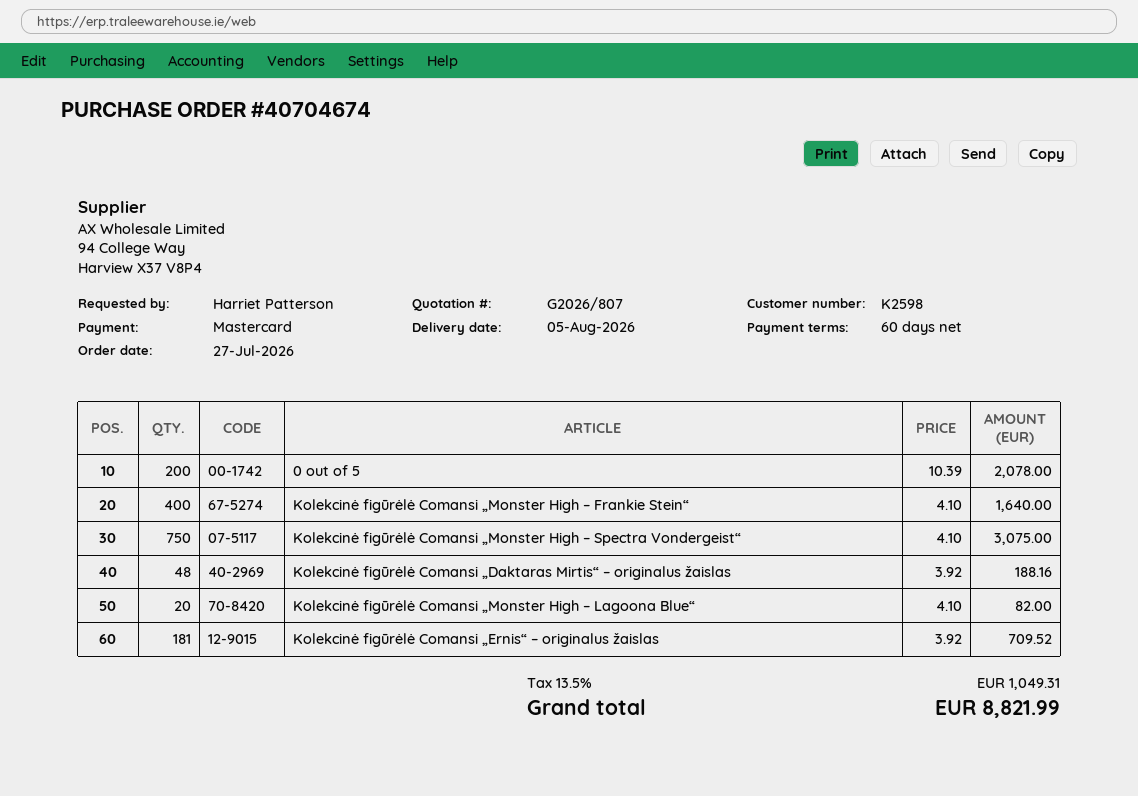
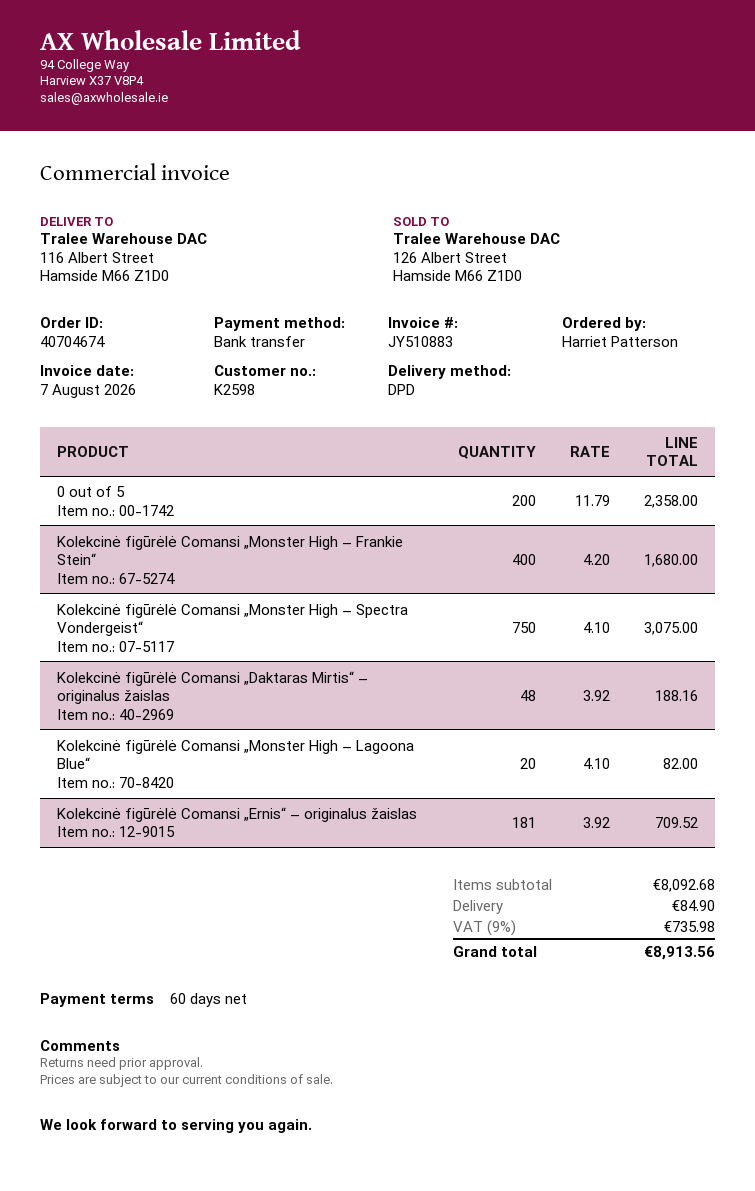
payment method: Mastercard -> bank transfer
0 out of 5: 200 x 10.39 = 2078.00 -> 200 x 11.79 = 2358.00
Kolekcinė figūrėlė Comansi „Monster High – Frankie Stein“: 400 x 4.10 = 1640.00 -> 400 x 4.20 = 1680.00
shipping: none -> 84.90
tax: 13.5% = 1049.31 -> 9% = 735.98
total: 8821.99 -> 8913.56

